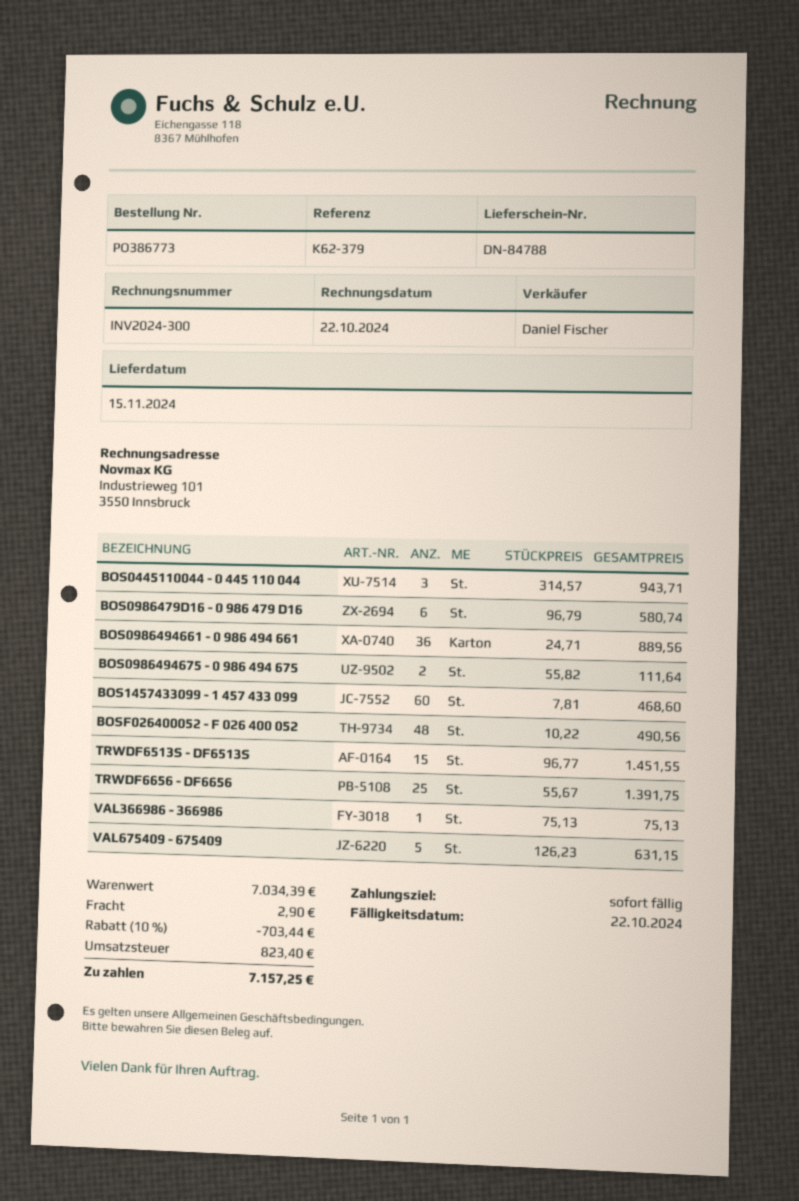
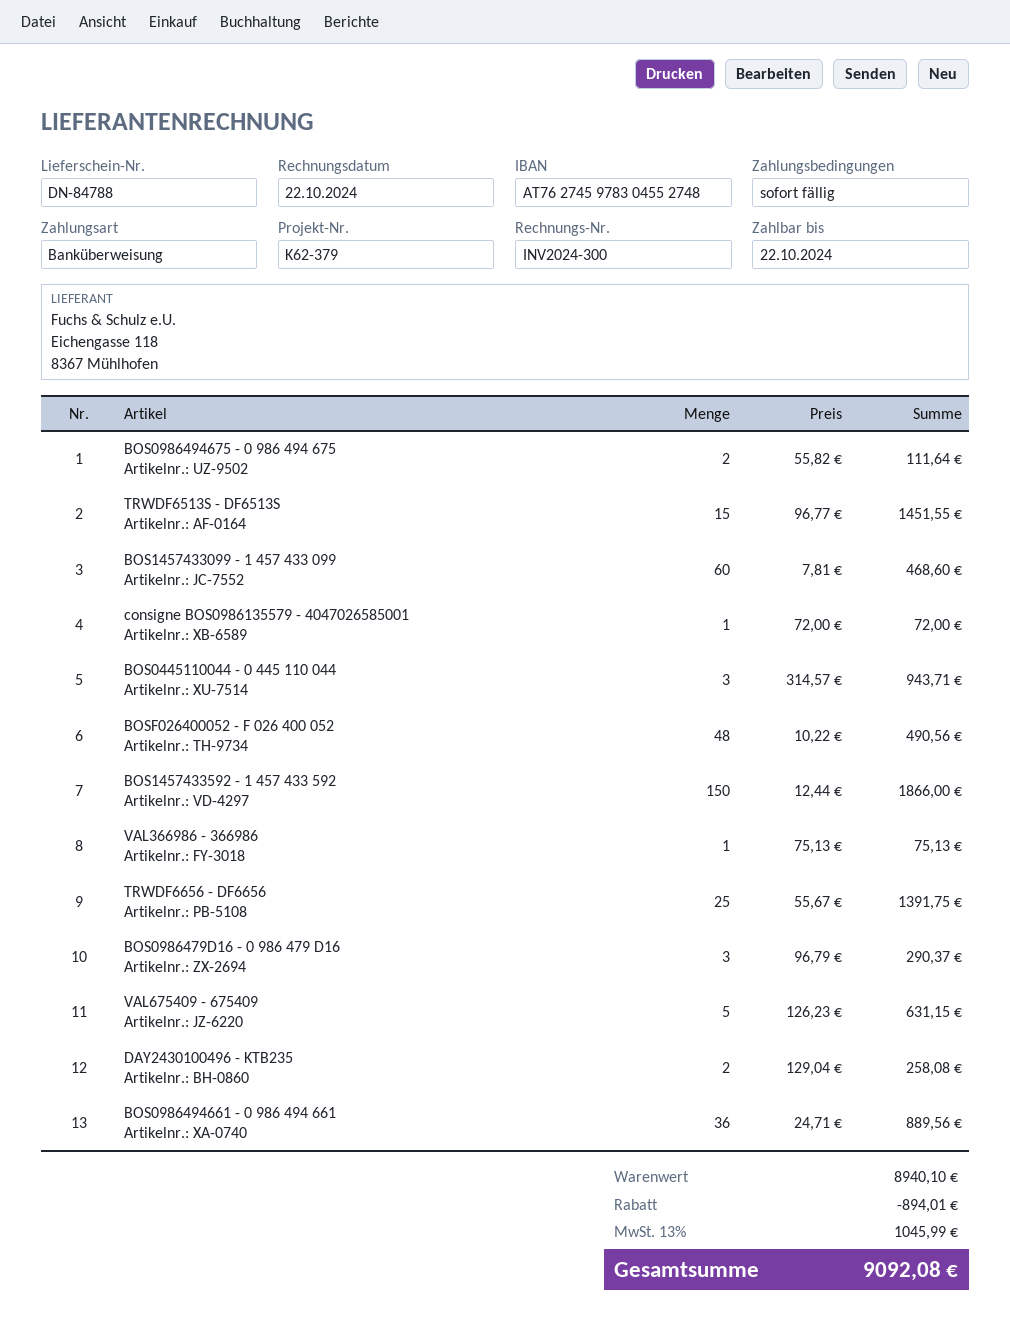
BOS0986479D16 - 0 986 479 D16: 6 x 96.79 = 580.74 -> 3 x 96.79 = 290.37
consigne BOS0986135579 - 4047026585001: none -> 1 x 72.00 = 72.00
BOS1457433592 - 1 457 433 592: none -> 150 x 12.44 = 1866.00
DAY2430100496 - KTB235: none -> 2 x 129.04 = 258.08
subtotal: 7034.39 -> 8940.10
discount: 703.44 -> 894.01
shipping: 2.90 -> none
tax: 823.40 -> 1045.99
total: 7157.25 -> 9092.08

